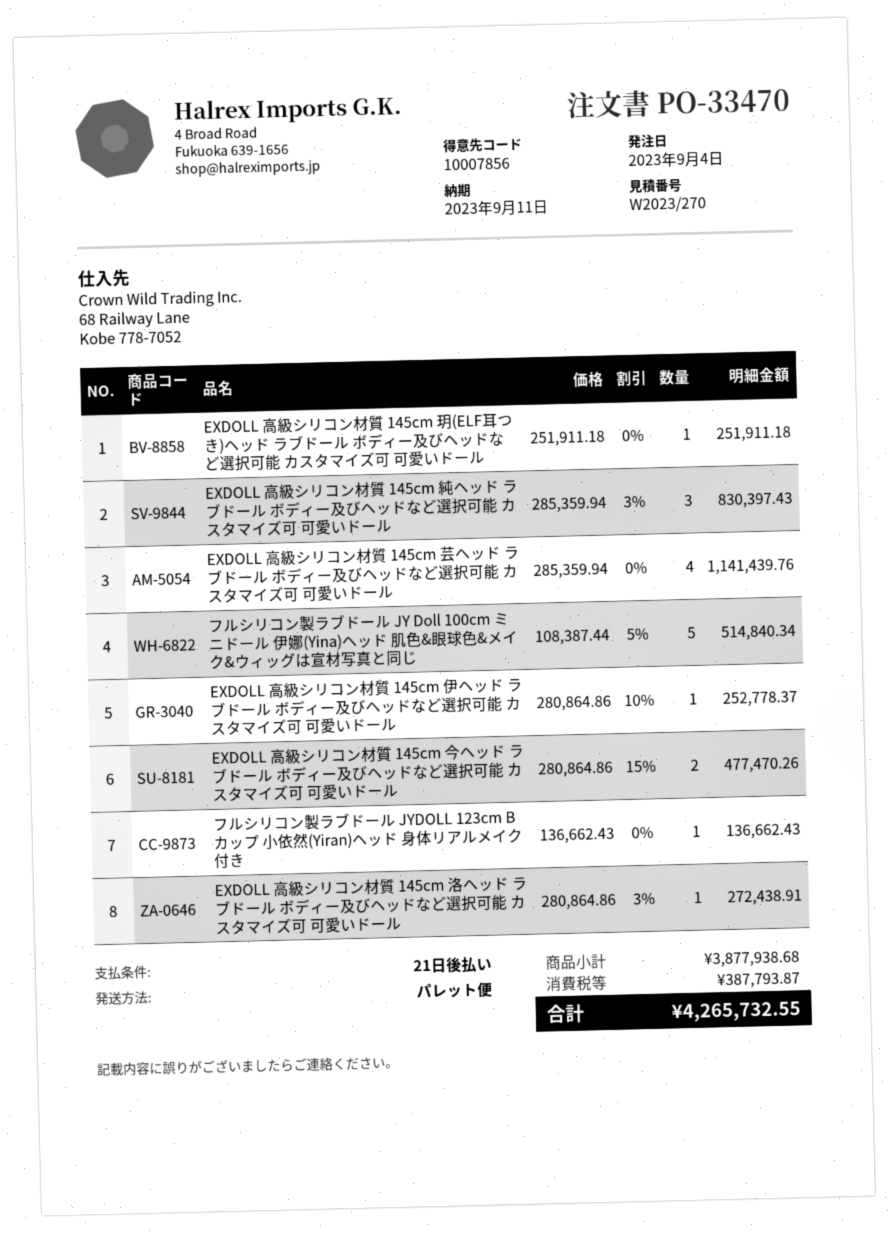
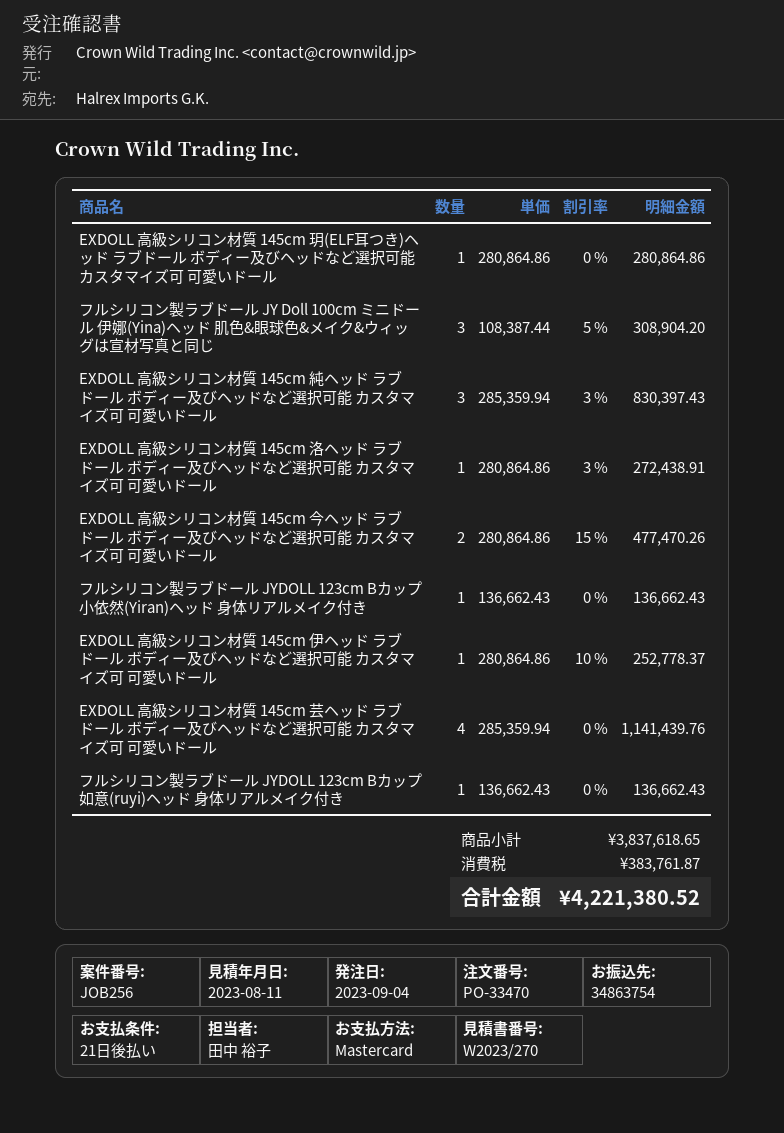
EXDOLL 高級シリコン材質 145cm 玥(ELF耳つき)ヘッド ラブドール ボディー及びヘッドなど選択可能 カスタマイズ可 可愛いドール: 1 x 251911.18 = 251911.18 -> 1 x 280864.86 = 280864.86
フルシリコン製ラブドール JY Doll 100cm ミニドール 伊娜(Yina)ヘッド 肌色&眼球色&メイク&ウィッグは宣材写真と同じ: 5 x 108387.44 - 5% = 514840.34 -> 3 x 108387.44 - 5% = 308904.20
フルシリコン製ラブドール JYDOLL 123cm Bカップ 如意(ruyi)ヘッド 身体リアルメイク付き: none -> 1 x 136662.43 = 136662.43
subtotal: 3877938.68 -> 3837618.65
tax: 387793.87 -> 383761.87
total: 4265732.55 -> 4221380.52

